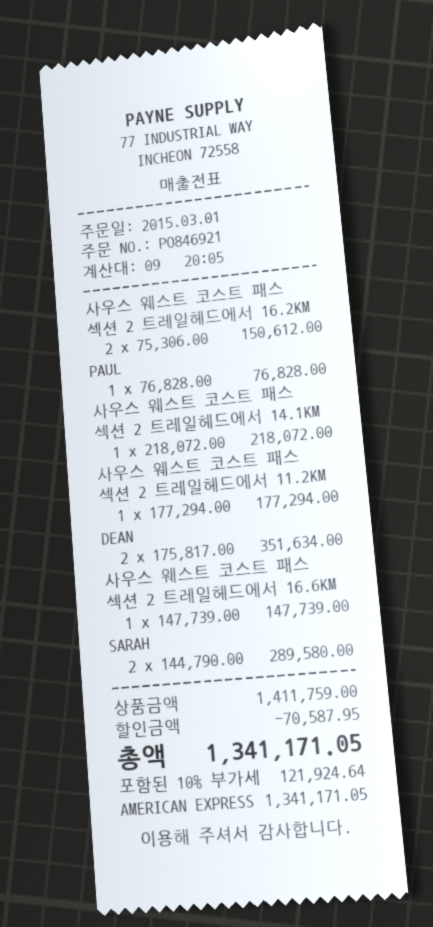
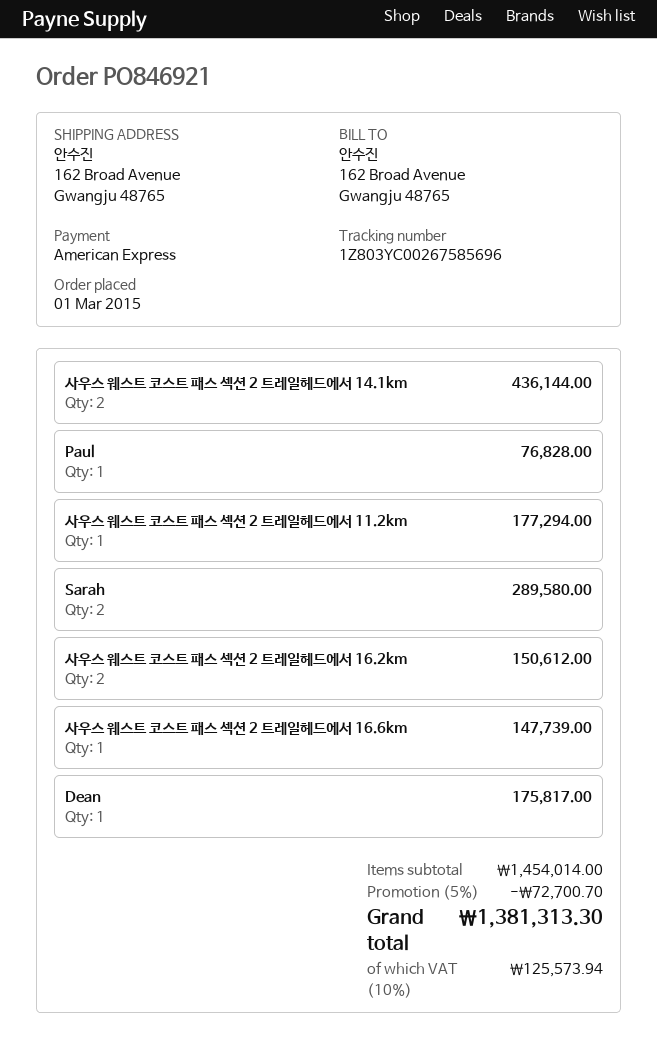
사우스 웨스트 코스트 패스 섹션 2 트레일헤드에서 14.1KM: 1 for 218072.00 -> 2 for 436144.00
DEAN: 2 for 351634.00 -> 1 for 175817.00
subtotal: 1411759.00 -> 1454014.00
discount: 70587.95 -> 72700.70
tax: 10% = 121924.64 -> 10% = 125573.94
total: 1341171.05 -> 1381313.30

